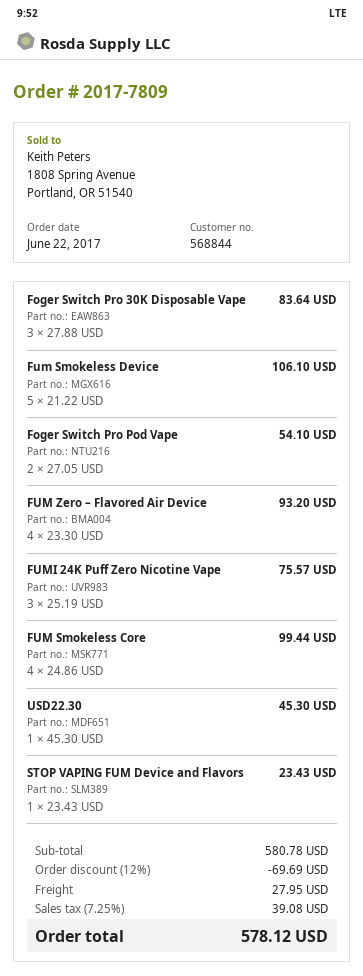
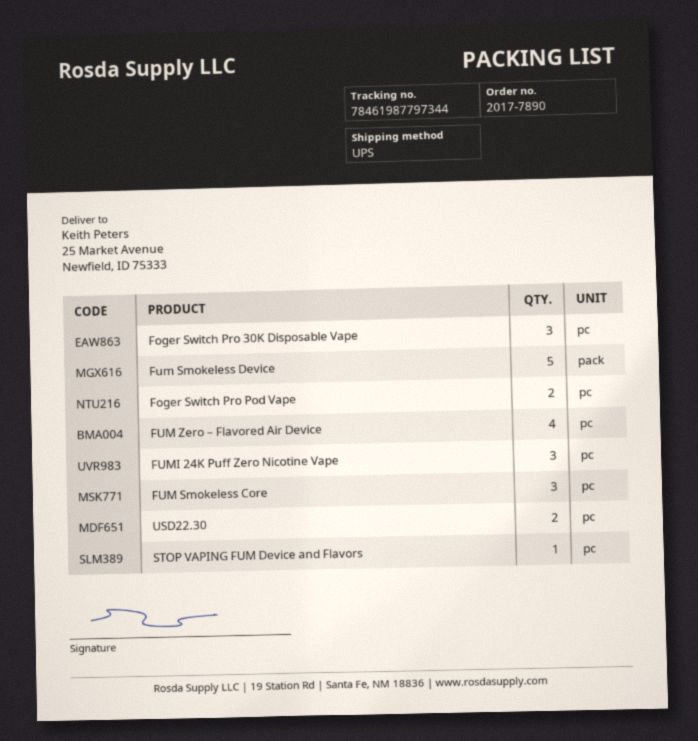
order number: 2017-7809 -> 2017-7890
FUM Smokeless Core: 4 -> 3
USD22.30: 1 -> 2

